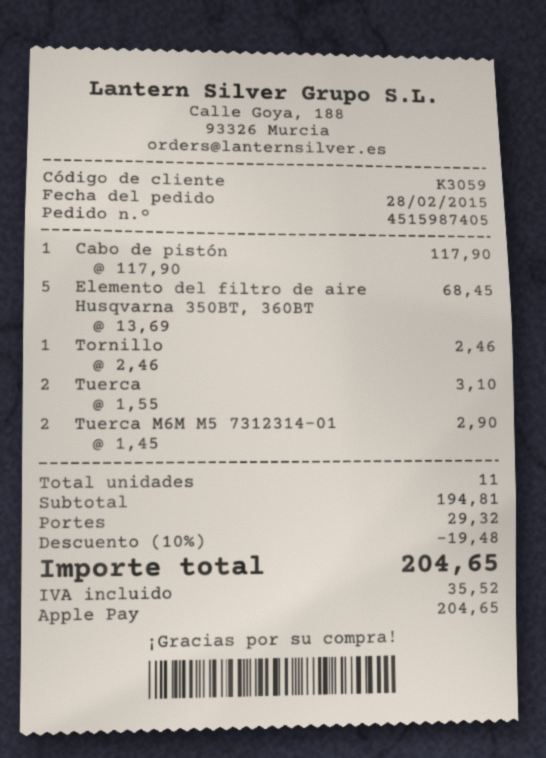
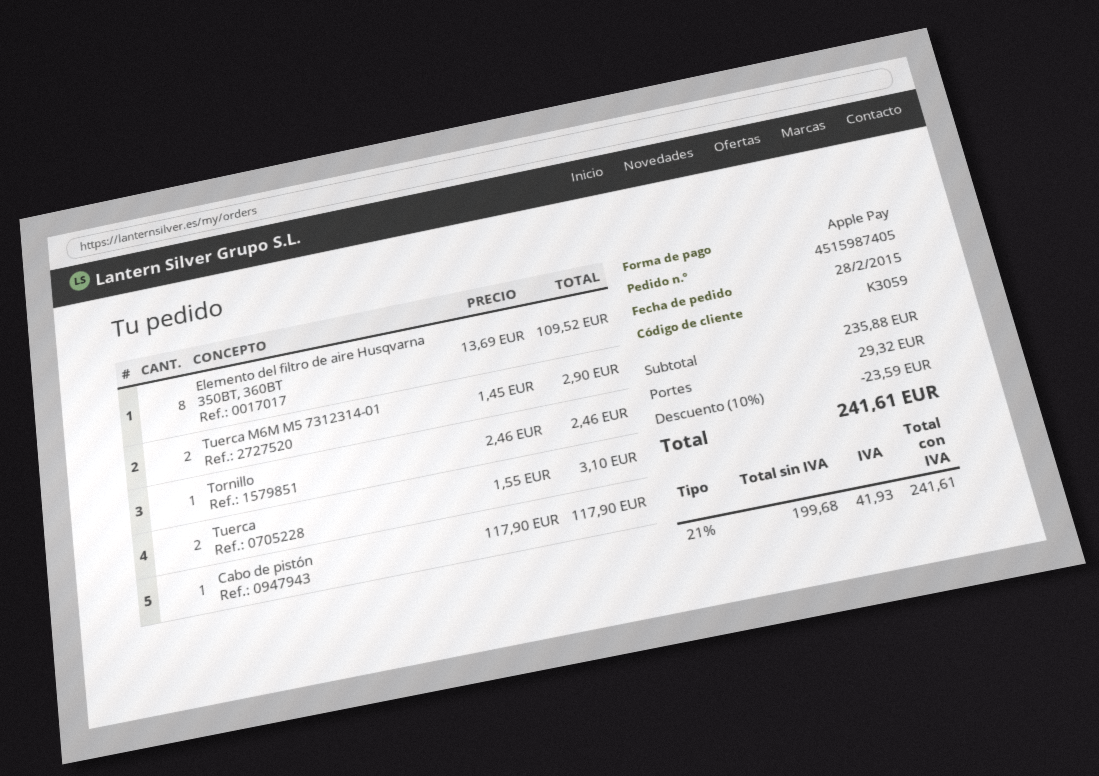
Elemento del filtro de aire Husqvarna 350BT, 360BT: 5 x 13.69 = 68.45 -> 8 x 13.69 = 109.52
subtotal: 194.81 -> 235.88
discount: 10% = 19.48 -> 10% = 23.59
tax: 35.52 -> 41.93
total: 204.65 -> 241.61

